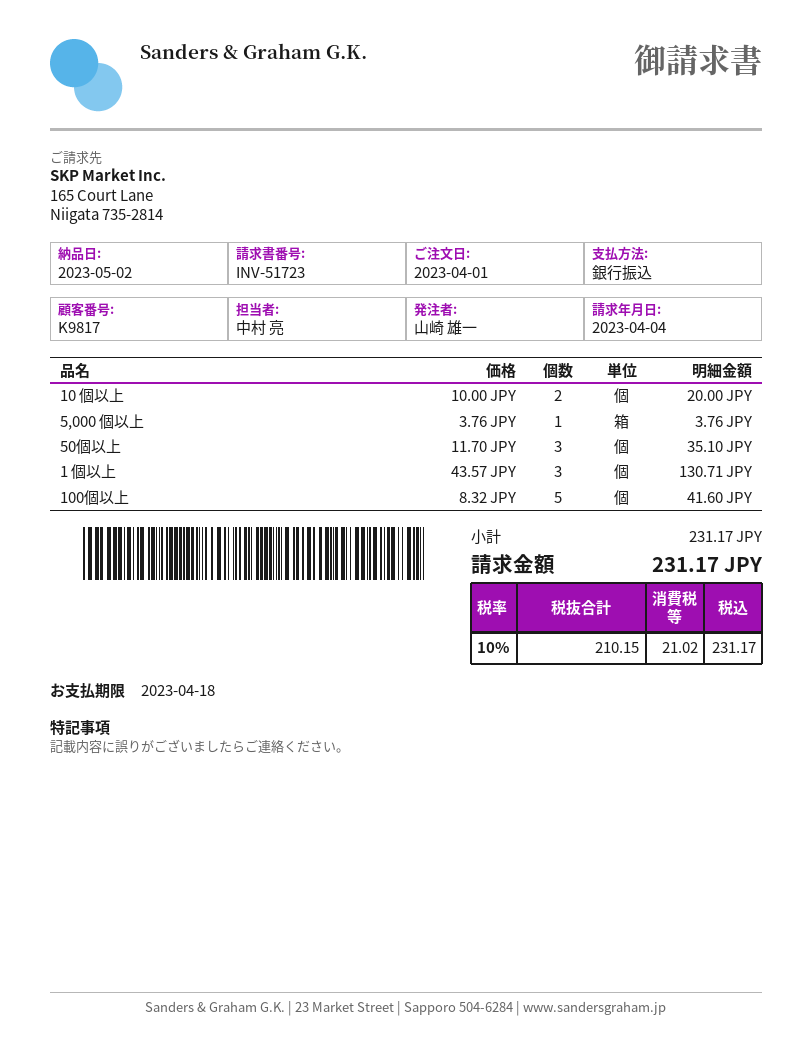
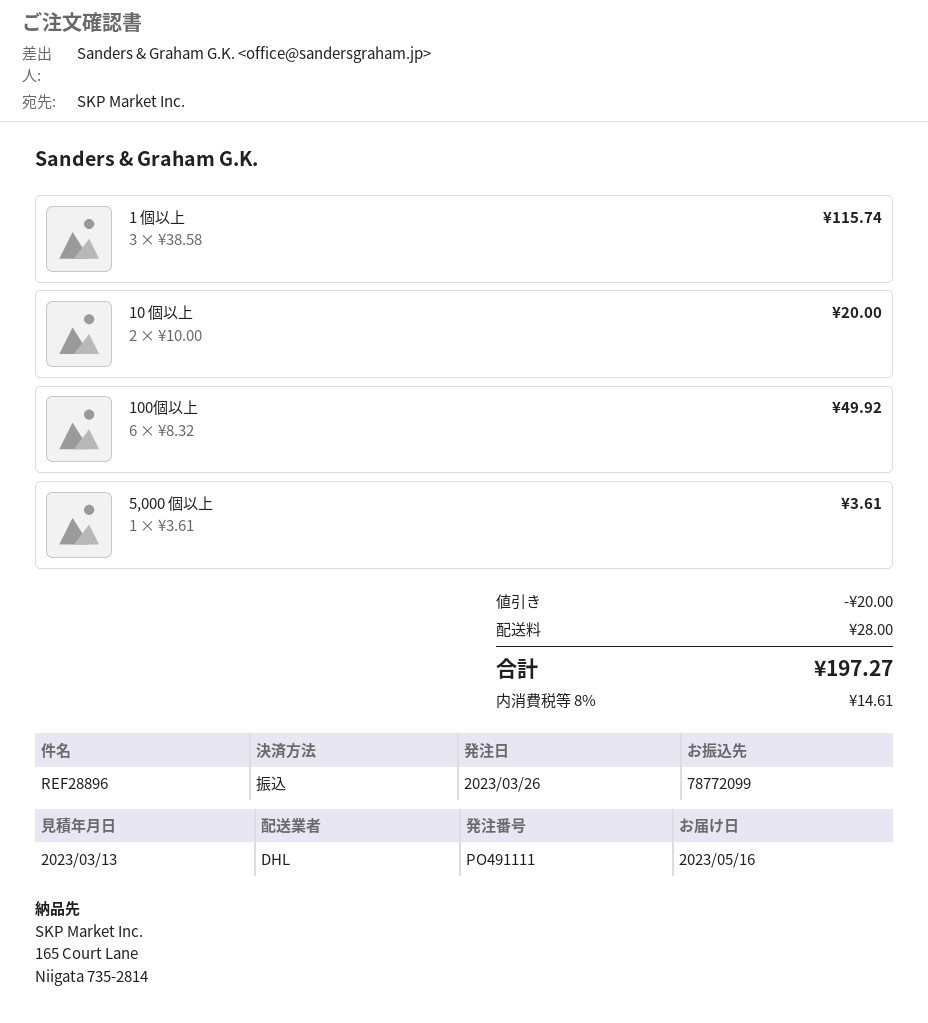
order date: 2023-04-01 -> 2023-03-26
delivery date: 2023-05-02 -> 2023-05-16
5,000 個以上: 1 x 3.76 = 3.76 -> 1 x 3.61 = 3.61
50個以上: 3 x 11.70 = 35.10 -> none
1 個以上: 3 x 43.57 = 130.71 -> 3 x 38.58 = 115.74
100個以上: 5 x 8.32 = 41.60 -> 6 x 8.32 = 49.92
discount: none -> 20.00
shipping: none -> 28.00
tax: 10% = 21.02 -> 8% = 14.61
total: 231.17 -> 197.27

